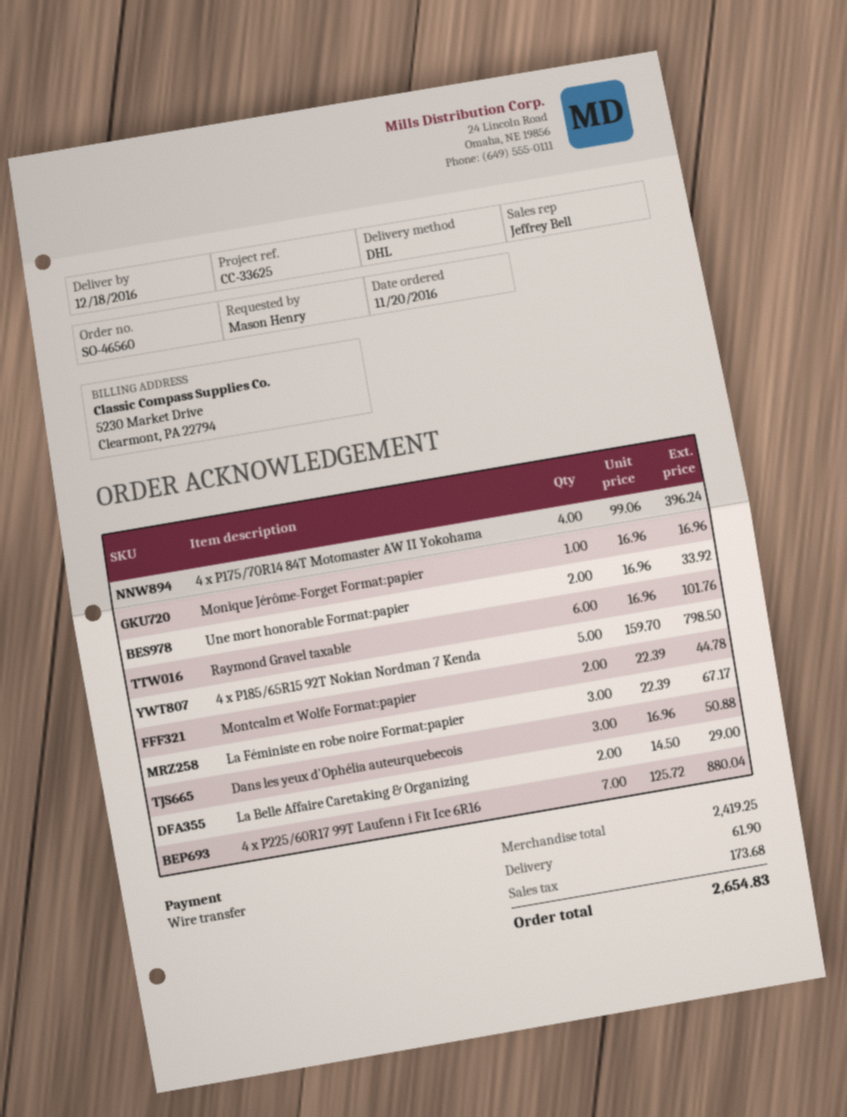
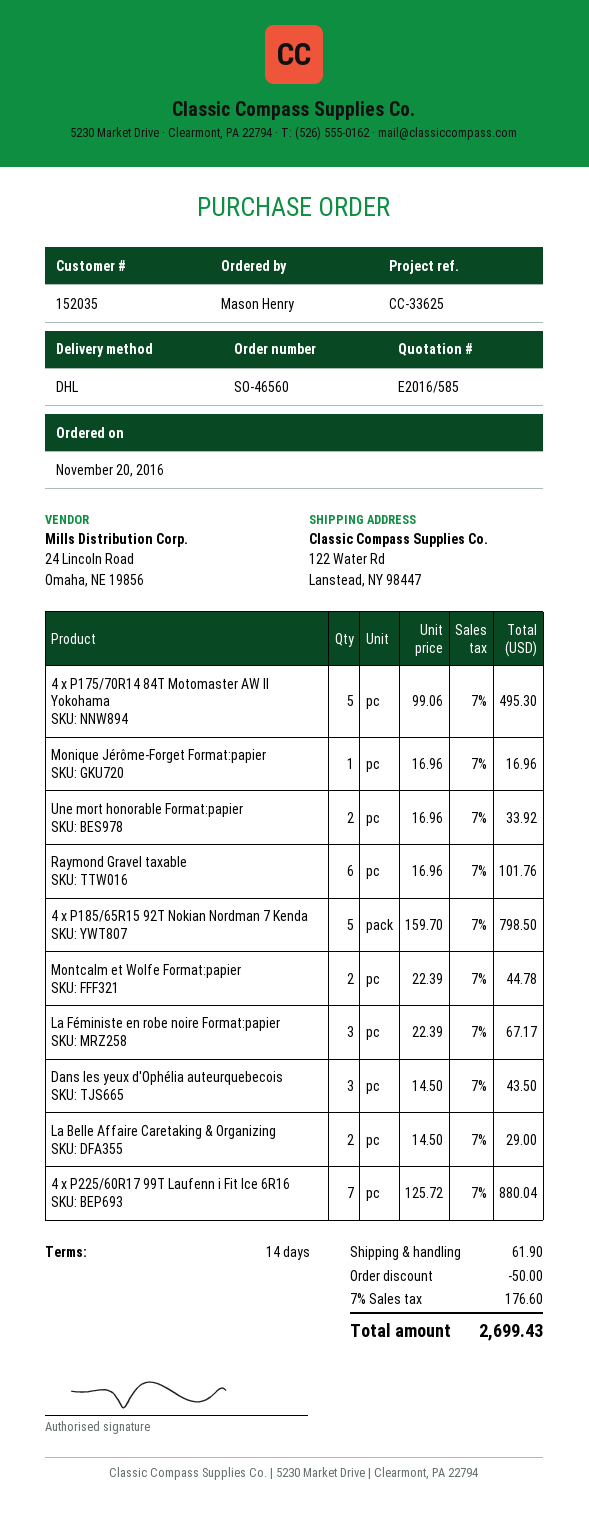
4 x P175/70R14 84T Motomaster AW II Yokohama: 4 x 99.06 = 396.24 -> 5 x 99.06 = 495.30
Dans les yeux d'Ophélia auteurquebecois: 3 x 16.96 = 50.88 -> 3 x 14.50 = 43.50
discount: none -> 50.00
tax: 173.68 -> 176.60
total: 2654.83 -> 2699.43

